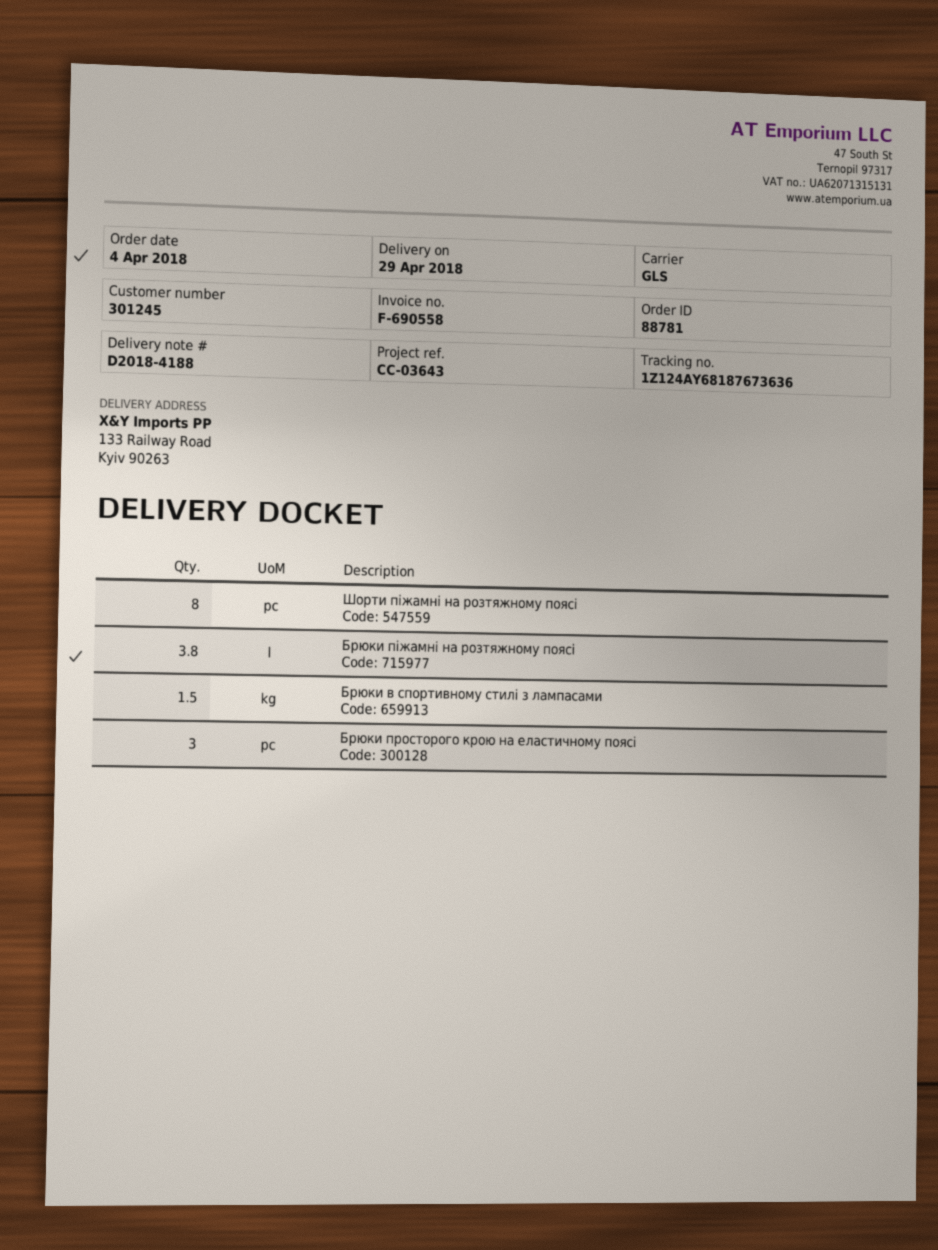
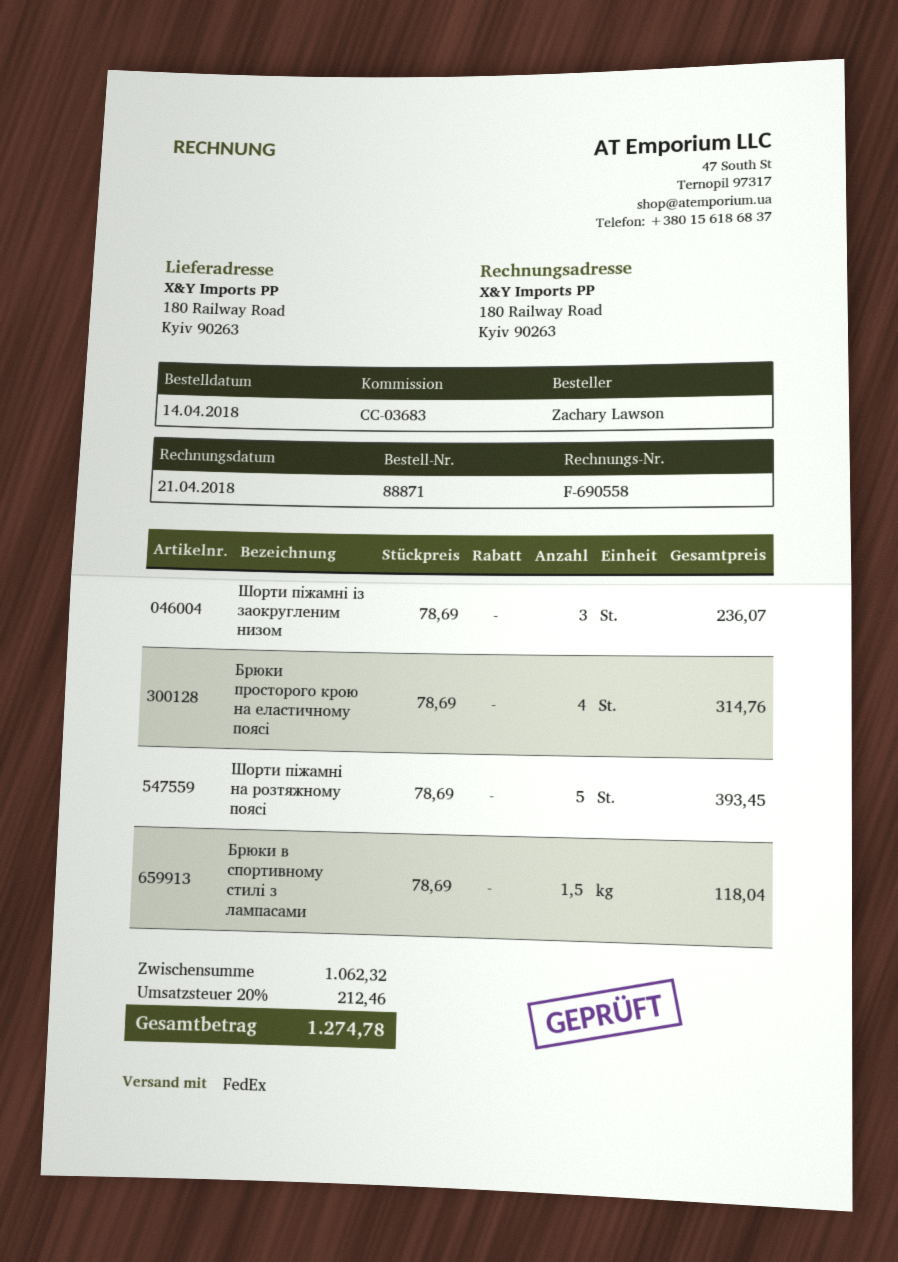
order number: 88781 -> 88871
order date: 2018-04-04 -> 2018-04-14
reference: CC-03643 -> CC-03683
shipping method: GLS -> FedEx
ship to: 133 Railway Road, Kyiv 90263 -> 180 Railway Road, Kyiv 90263
Шорти піжамні на розтяжному поясі: 8 -> 5
Брюки піжамні на розтяжному поясі: 3.8 -> none
Брюки просторого крою на еластичному поясі: 3 -> 4
Шорти піжамні із заокругленим низом: none -> 3

